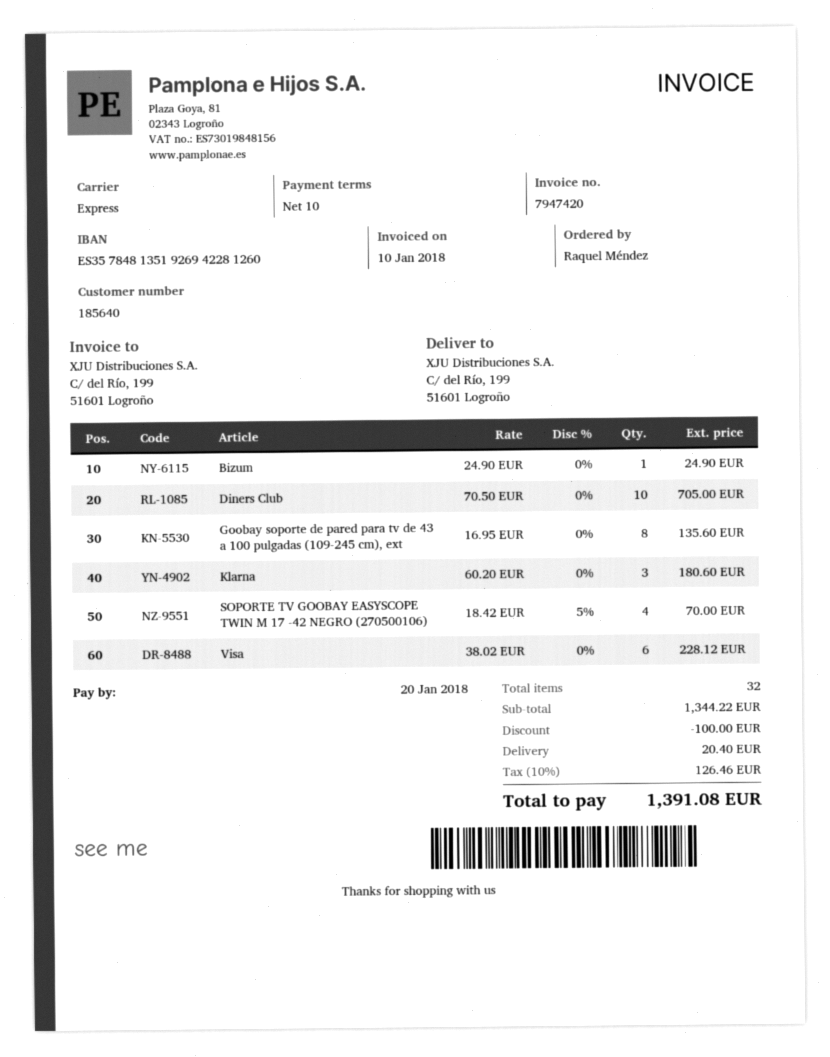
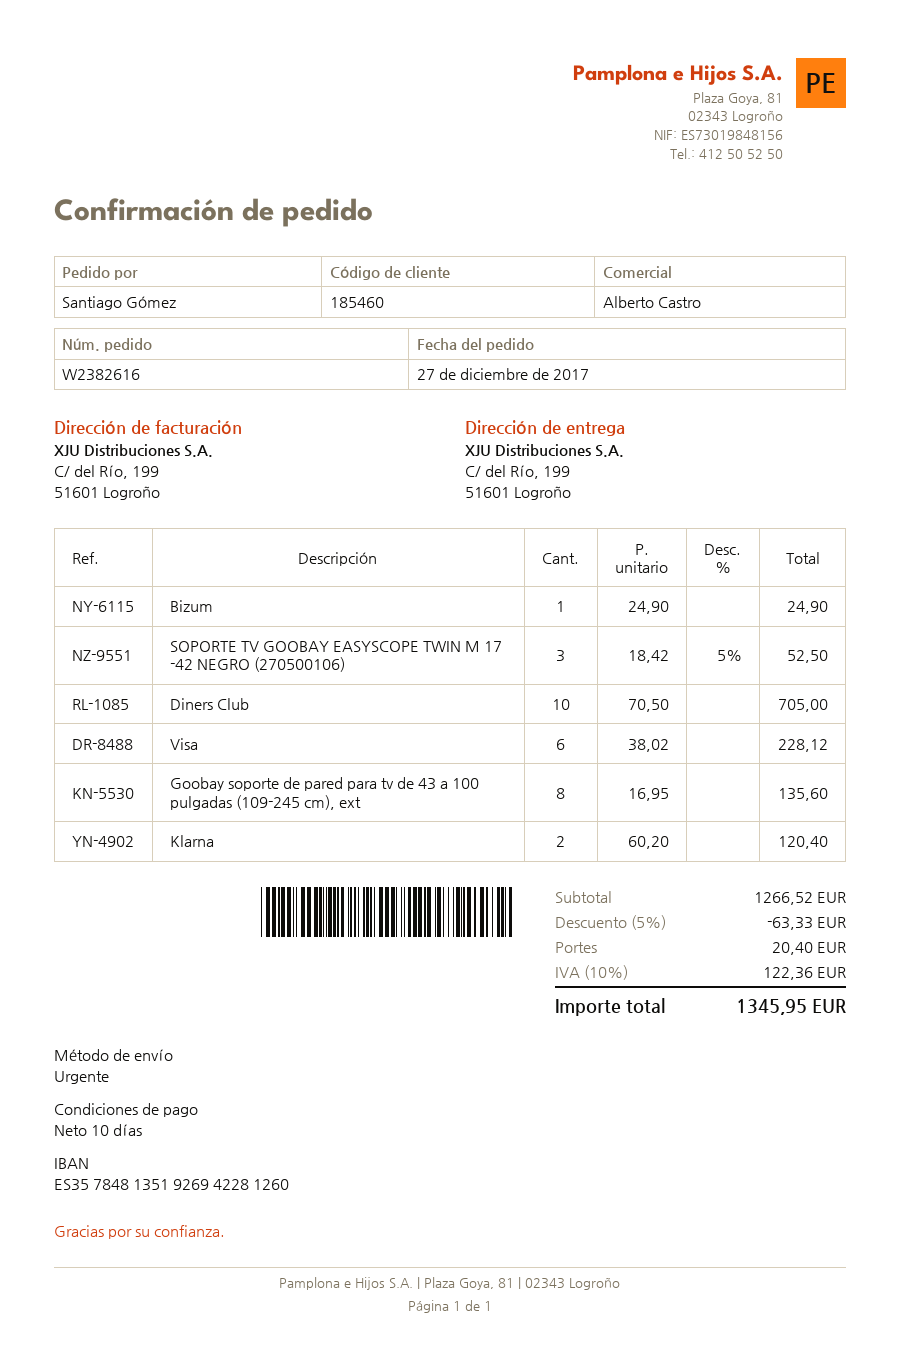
customer number: 185640 -> 185460
ordered by: Raquel Méndez -> Santiago Gómez
Klarna: 3 x 60.20 = 180.60 -> 2 x 60.20 = 120.40
SOPORTE TV GOOBAY EASYSCOPE TWIN M 17 -42 NEGRO (270500106): 4 x 18.42 - 5% = 70.00 -> 3 x 18.42 - 5% = 52.50
subtotal: 1344.22 -> 1266.52
discount: 100.00 -> 63.33
tax: 10% = 126.46 -> 10% = 122.36
total: 1391.08 -> 1345.95

